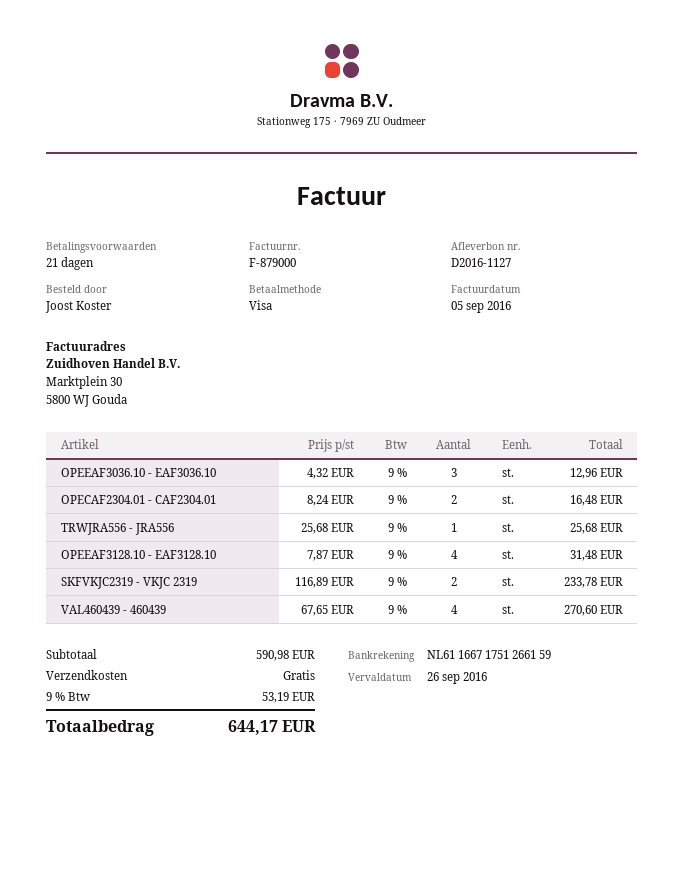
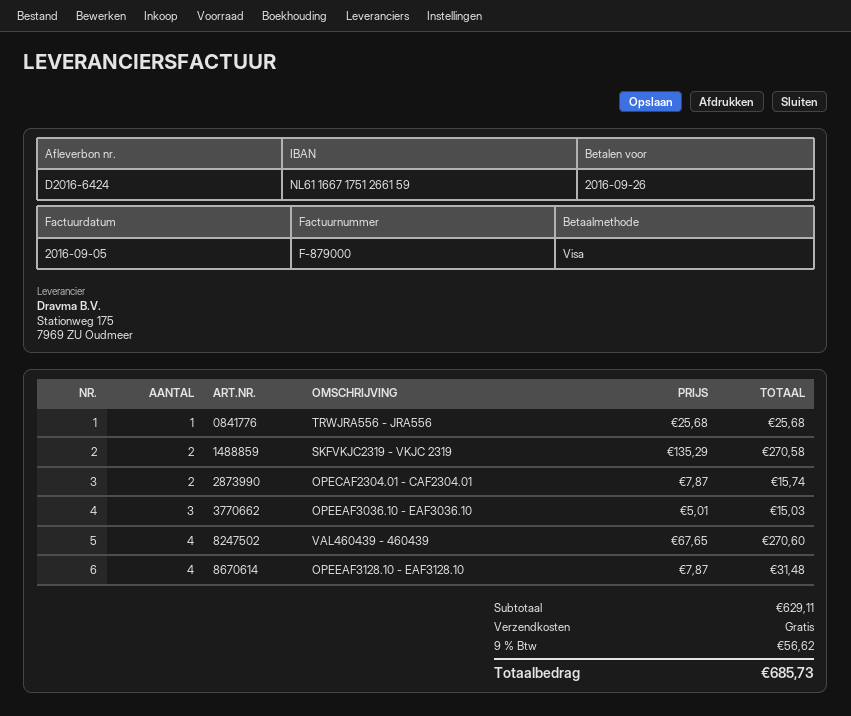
delivery note number: D2016-1127 -> D2016-6424
OPEEAF3036.10 - EAF3036.10: 3 x 4.32 = 12.96 -> 3 x 5.01 = 15.03
OPECAF2304.01 - CAF2304.01: 2 x 8.24 = 16.48 -> 2 x 7.87 = 15.74
SKFVKJC2319 - VKJC 2319: 2 x 116.89 = 233.78 -> 2 x 135.29 = 270.58
subtotal: 590.98 -> 629.11
tax: 9% = 53.19 -> 9% = 56.62
total: 644.17 -> 685.73

